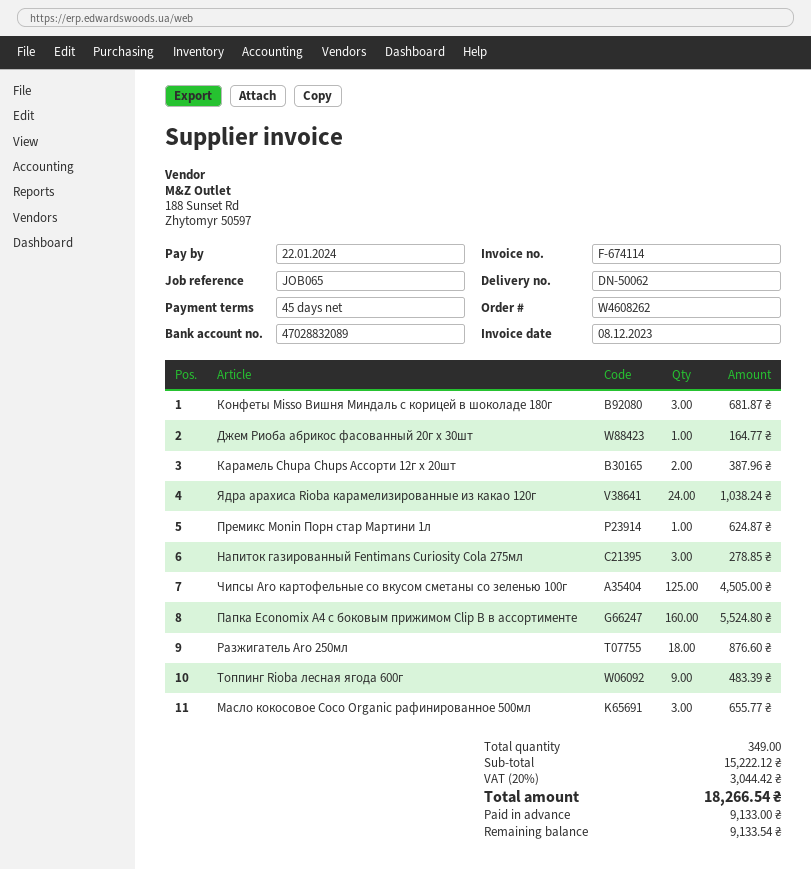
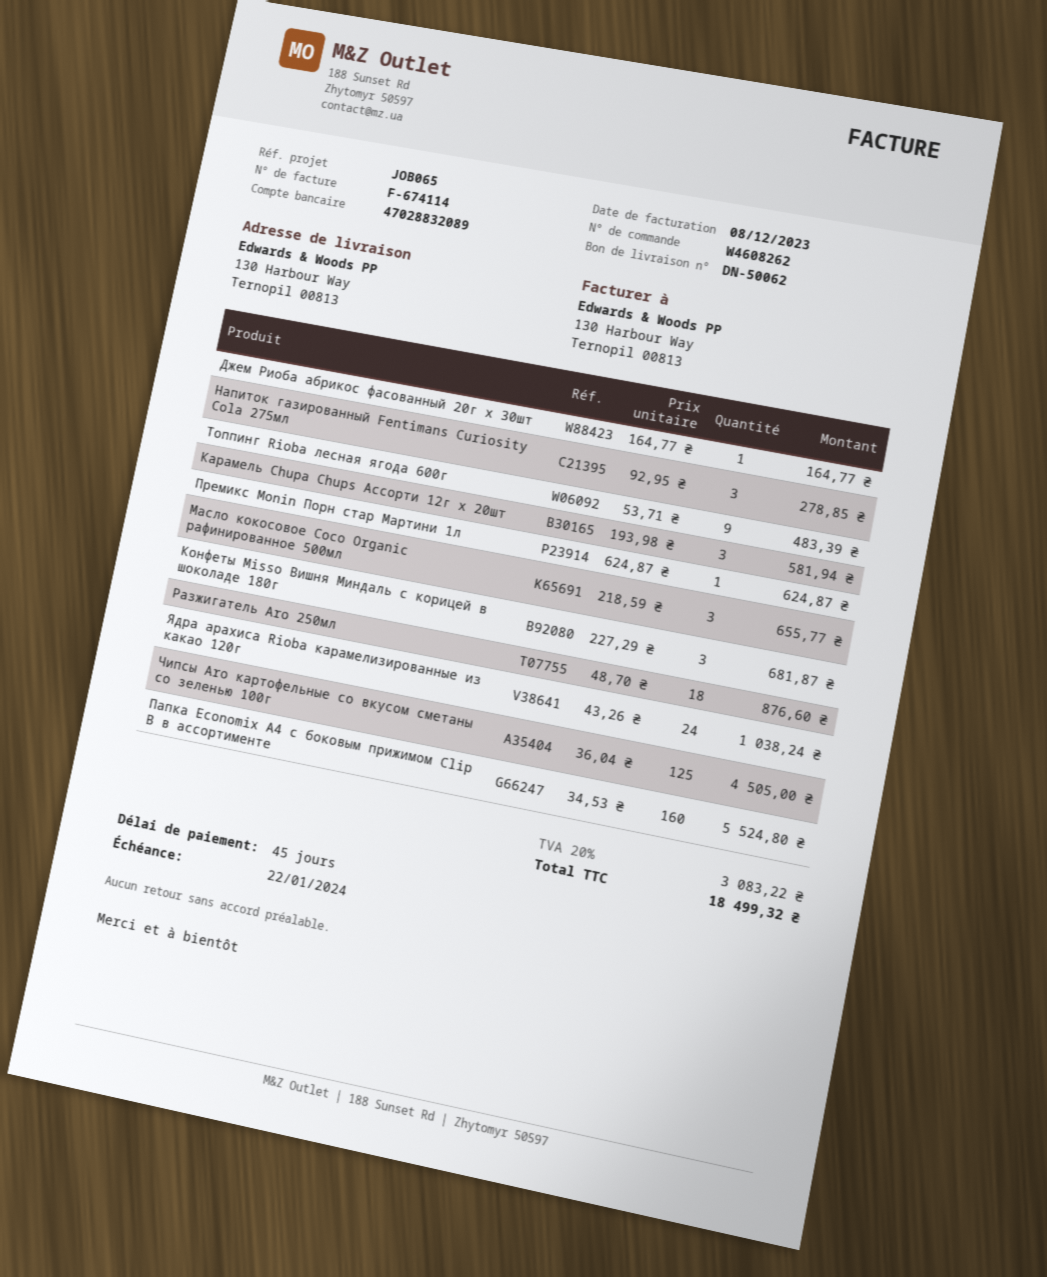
Карамель Chupa Chups Ассорти 12г х 20шт: 2 for 387.96 -> 3 for 581.94
tax: 20% = 3044.42 -> 20% = 3083.22
total: 18266.54 -> 18499.32

